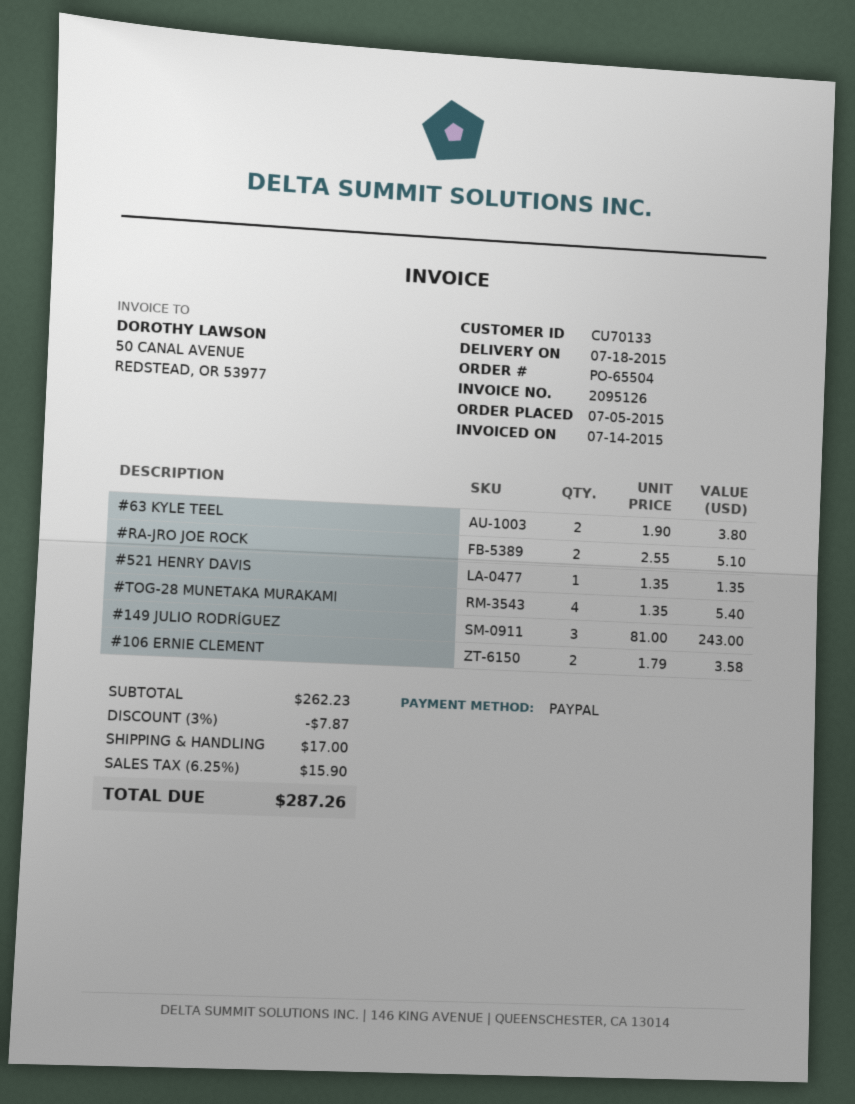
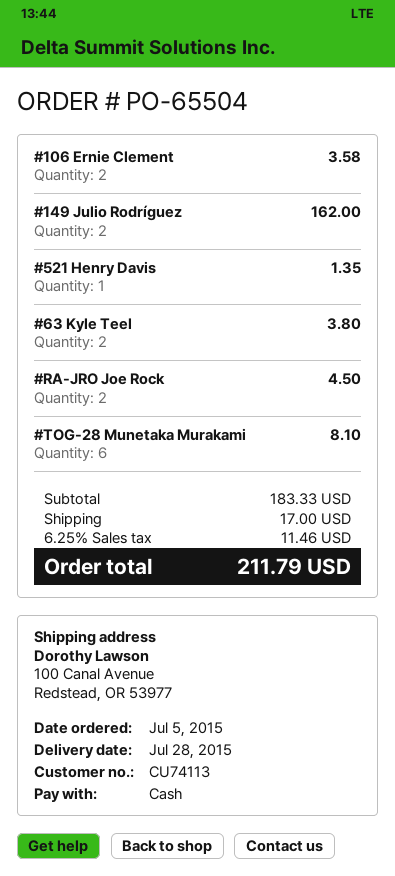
delivery date: 2015-07-18 -> 2015-07-28
customer number: CU70133 -> CU74113
payment method: PayPal -> cash
#RA-JRO JOE ROCK: 2 for 5.10 -> 2 for 4.50
#TOG-28 MUNETAKA MURAKAMI: 4 for 5.40 -> 6 for 8.10
#149 JULIO RODRÍGUEZ: 3 for 243.00 -> 2 for 162.00
subtotal: 262.23 -> 183.33
discount: 3% = 7.87 -> none
tax: 6.25% = 15.90 -> 6.25% = 11.46
total: 287.26 -> 211.79

